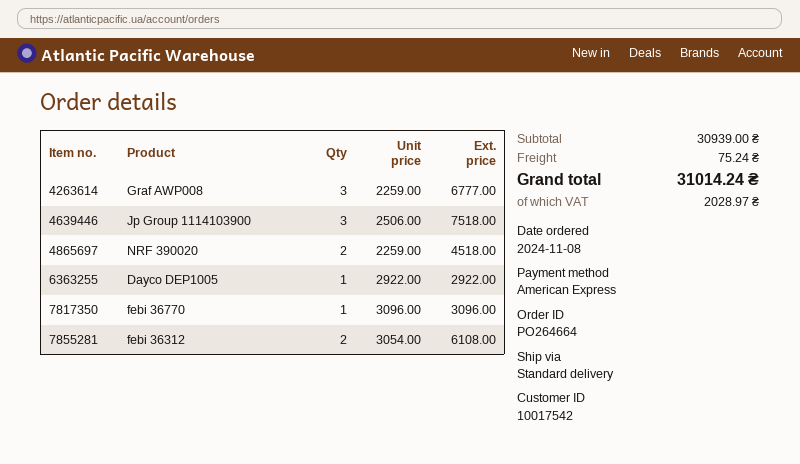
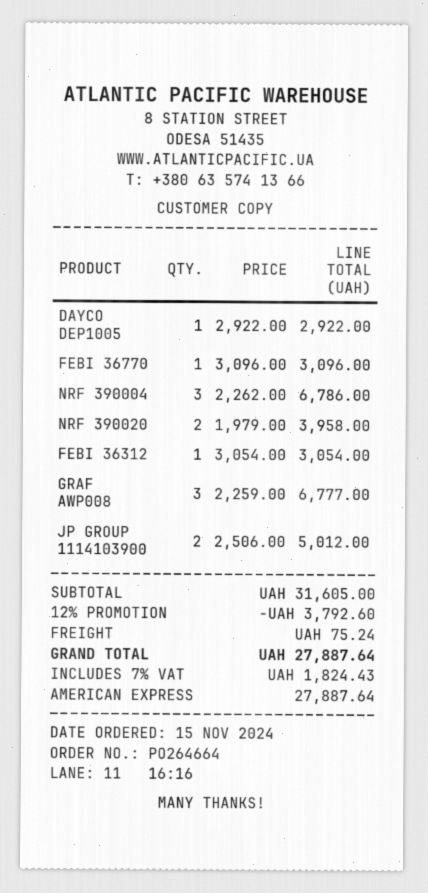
order date: 2024-11-08 -> 2024-11-15
Jp Group 1114103900: 3 x 2506.00 = 7518.00 -> 2 x 2506.00 = 5012.00
NRF 390020: 2 x 2259.00 = 4518.00 -> 2 x 1979.00 = 3958.00
febi 36312: 2 x 3054.00 = 6108.00 -> 1 x 3054.00 = 3054.00
NRF 390004: none -> 3 x 2262.00 = 6786.00
subtotal: 30939.00 -> 31605.00
discount: none -> 12% = 3792.60
tax: 2028.97 -> 1824.43
total: 31014.24 -> 27887.64

